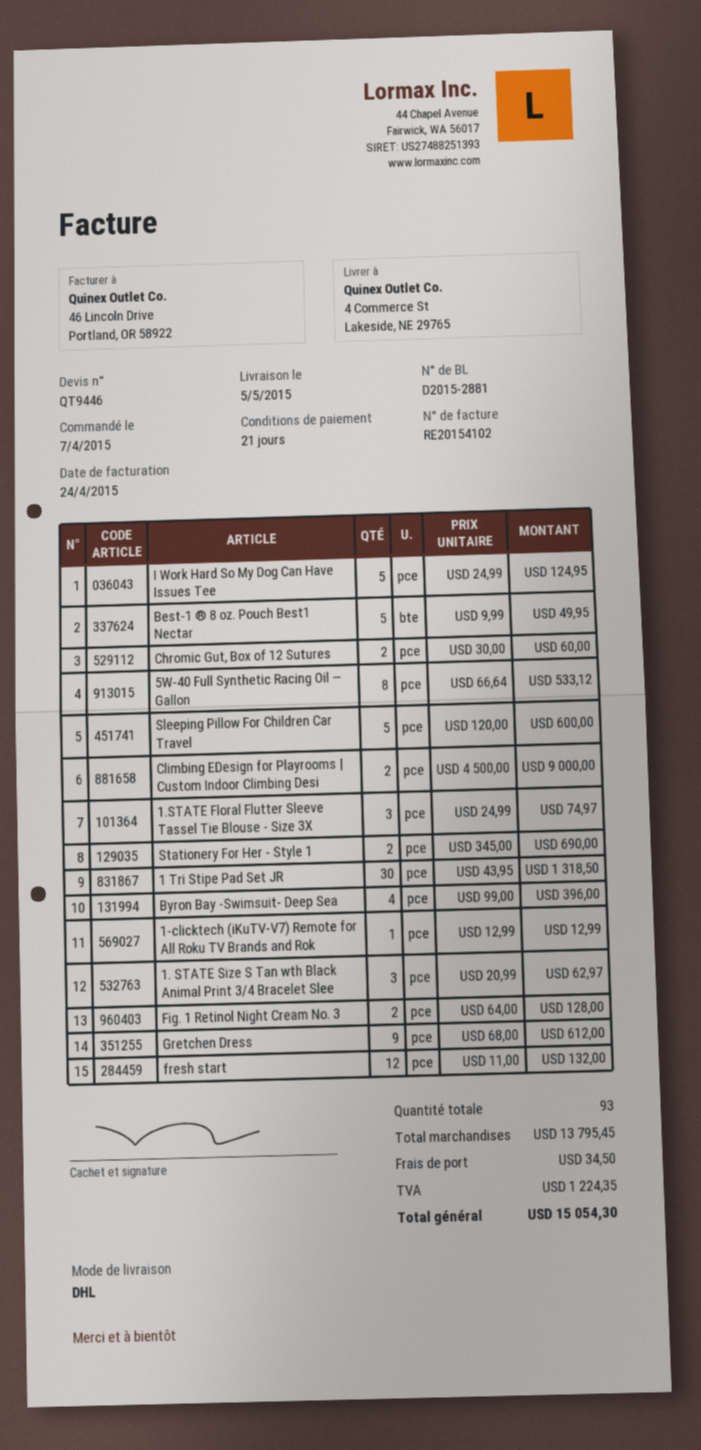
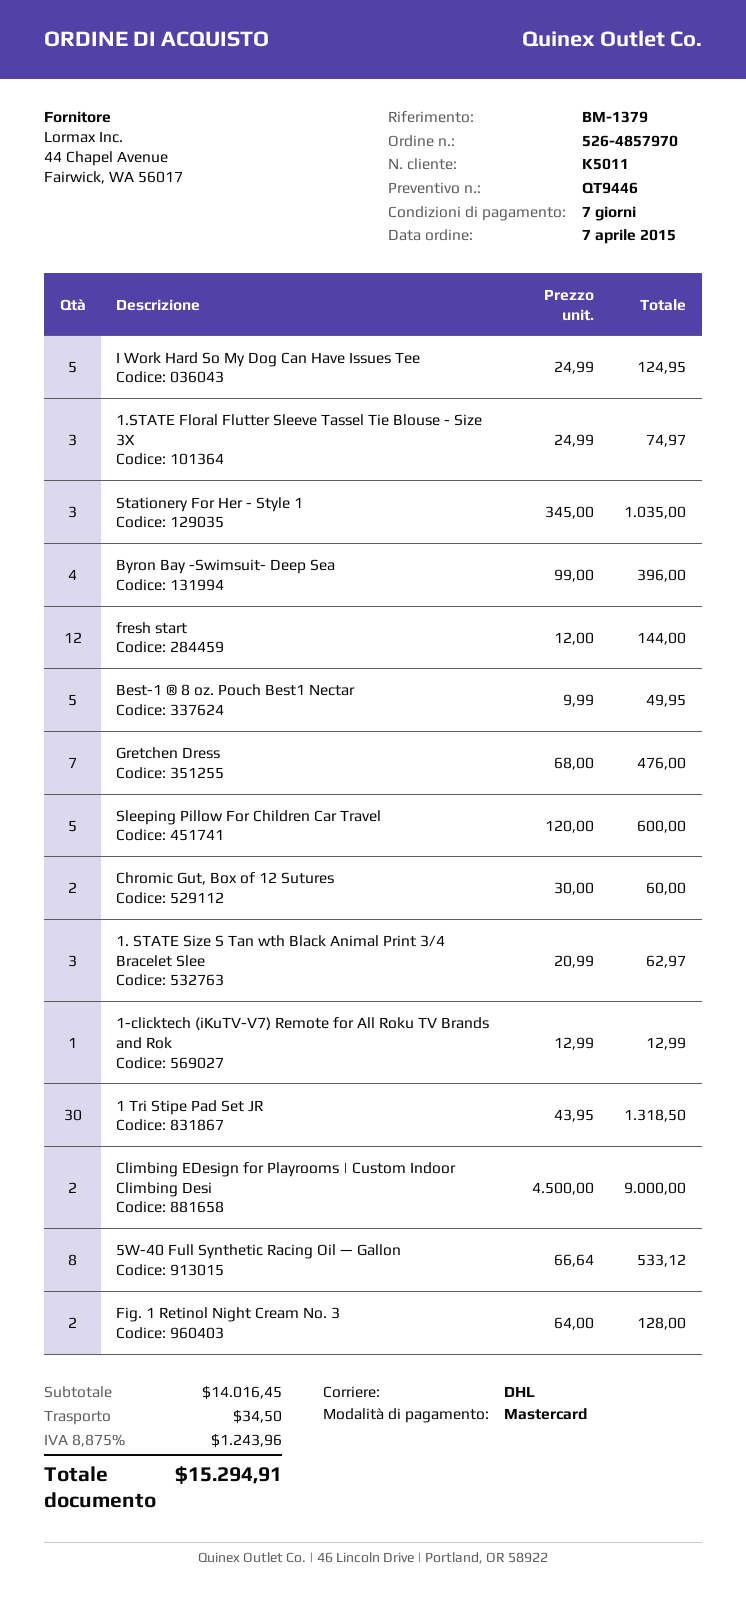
payment terms: 21 days -> 7 days
Stationery For Her - Style 1: 2 x 345.00 = 690.00 -> 3 x 345.00 = 1035.00
Gretchen Dress: 9 x 68.00 = 612.00 -> 7 x 68.00 = 476.00
fresh start: 12 x 11.00 = 132.00 -> 12 x 12.00 = 144.00
subtotal: 13795.45 -> 14016.45
tax: 1224.35 -> 1243.96
total: 15054.30 -> 15294.91

